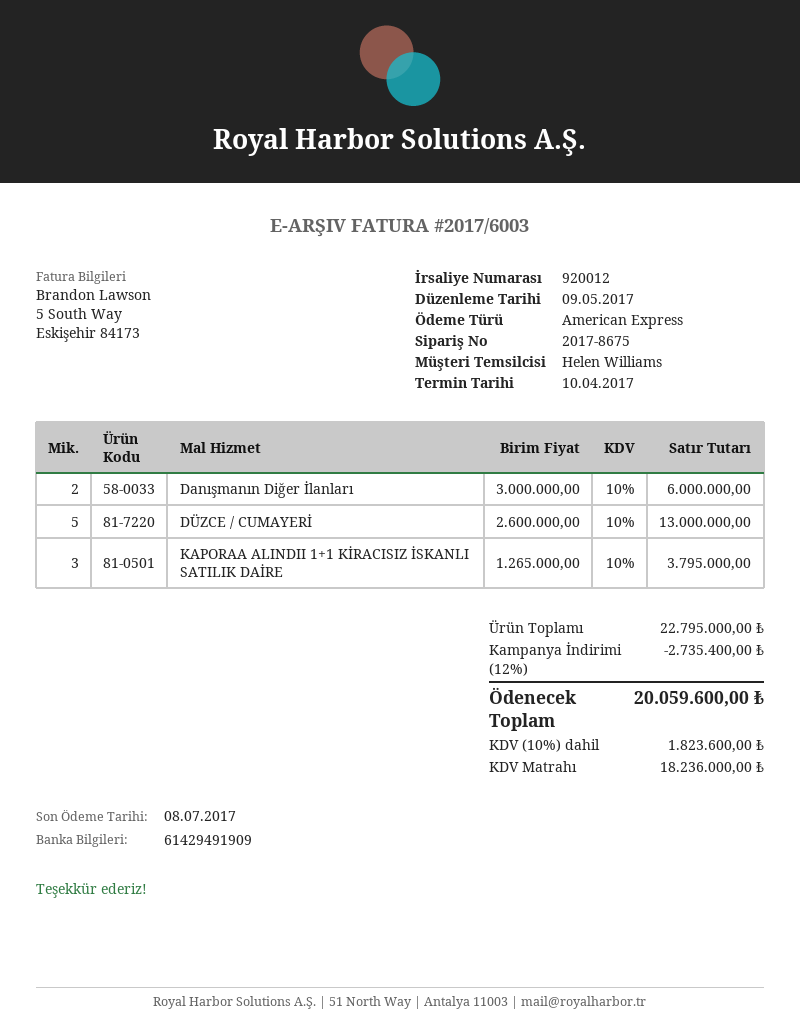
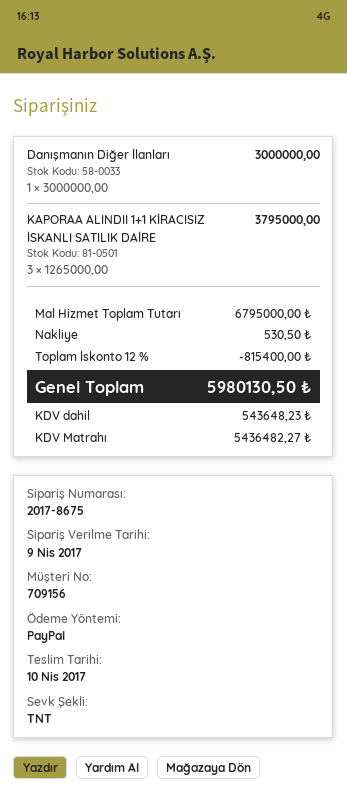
payment method: American Express -> PayPal
Danışmanın Diğer İlanları: 2 x 3000000.00 = 6000000.00 -> 1 x 3000000.00 = 3000000.00
DÜZCE / CUMAYERİ: 5 x 2600000.00 = 13000000.00 -> none
subtotal: 22795000.00 -> 6795000.00
discount: 12% = 2735400.00 -> 12% = 815400.00
shipping: none -> 530.50
net: 18236000.00 -> 5436482.27
tax: 1823600.00 -> 543648.23
total: 20059600.00 -> 5980130.50

